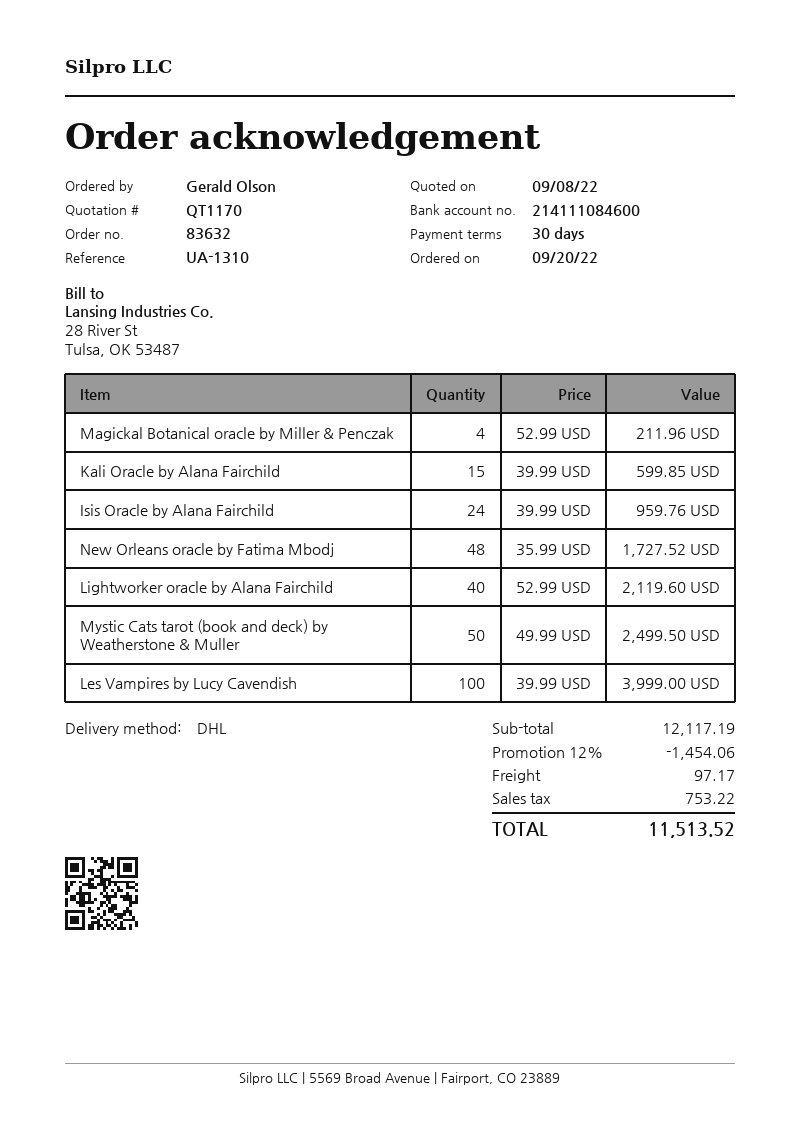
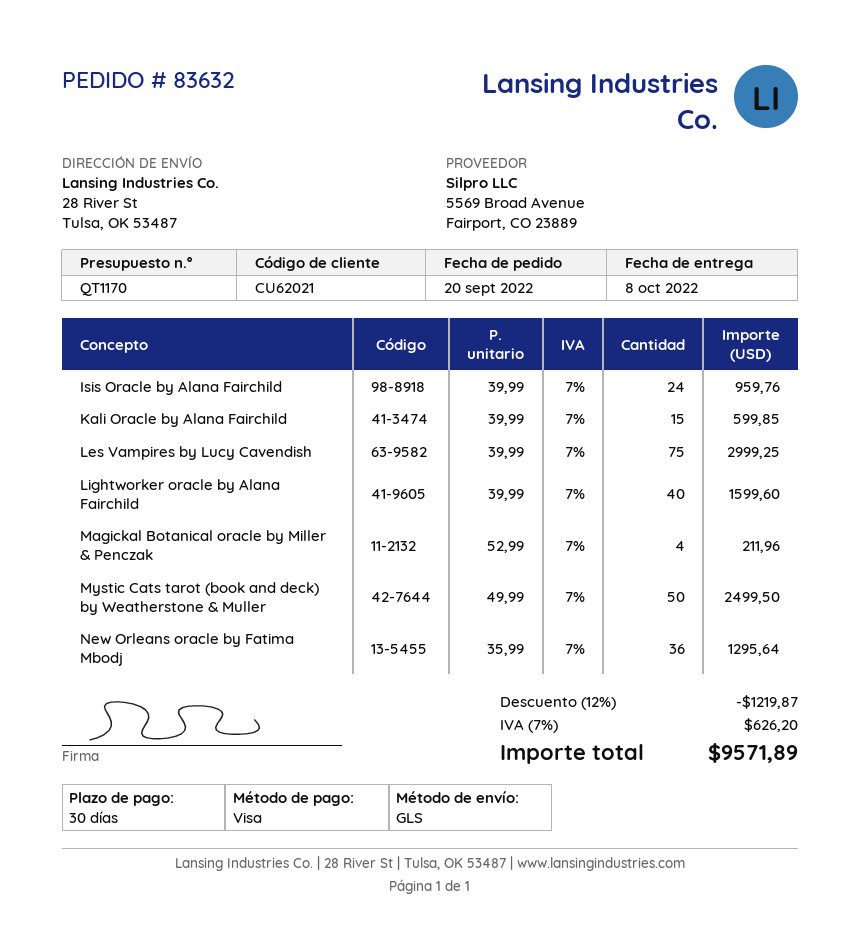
shipping method: DHL -> GLS
New Orleans oracle by Fatima Mbodj: 48 x 35.99 = 1727.52 -> 36 x 35.99 = 1295.64
Lightworker oracle by Alana Fairchild: 40 x 52.99 = 2119.60 -> 40 x 39.99 = 1599.60
Les Vampires by Lucy Cavendish: 100 x 39.99 = 3999.00 -> 75 x 39.99 = 2999.25
discount: 12% = 1454.06 -> 12% = 1219.87
shipping: 97.17 -> none
tax: 753.22 -> 626.20
total: 11513.52 -> 9571.89

